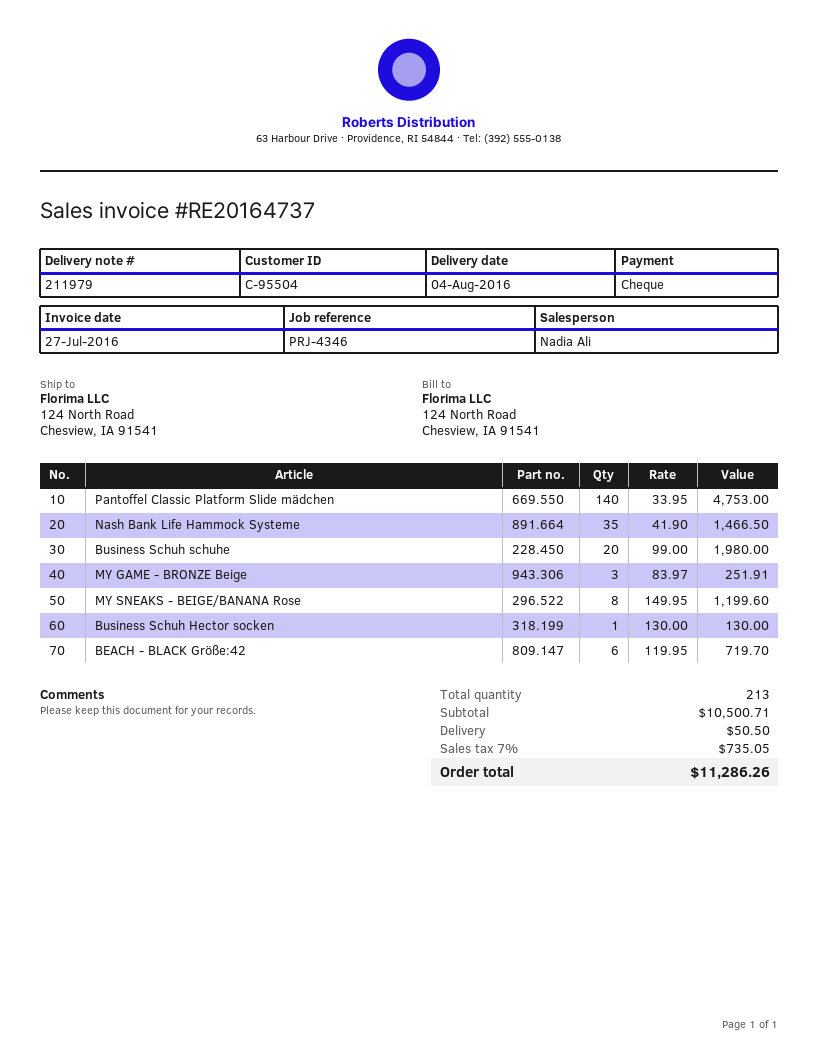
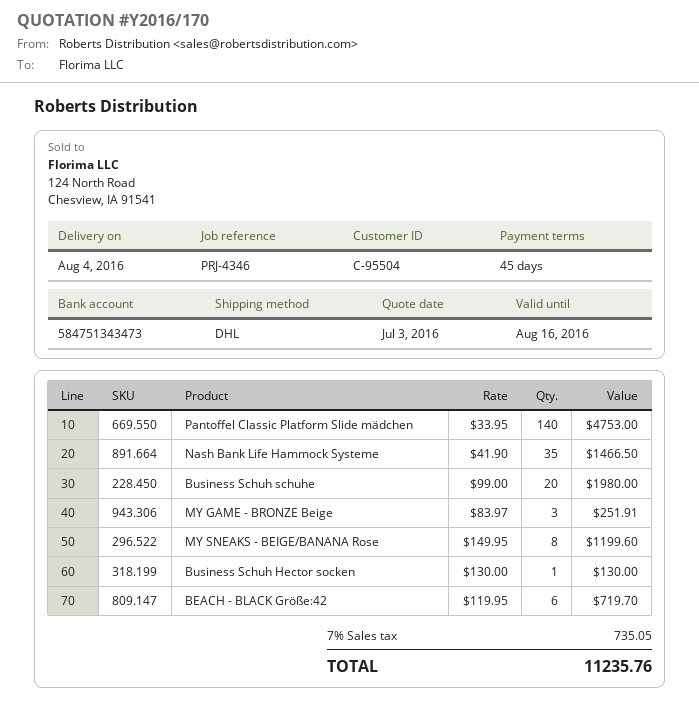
shipping: 50.50 -> none
total: 11286.26 -> 11235.76

